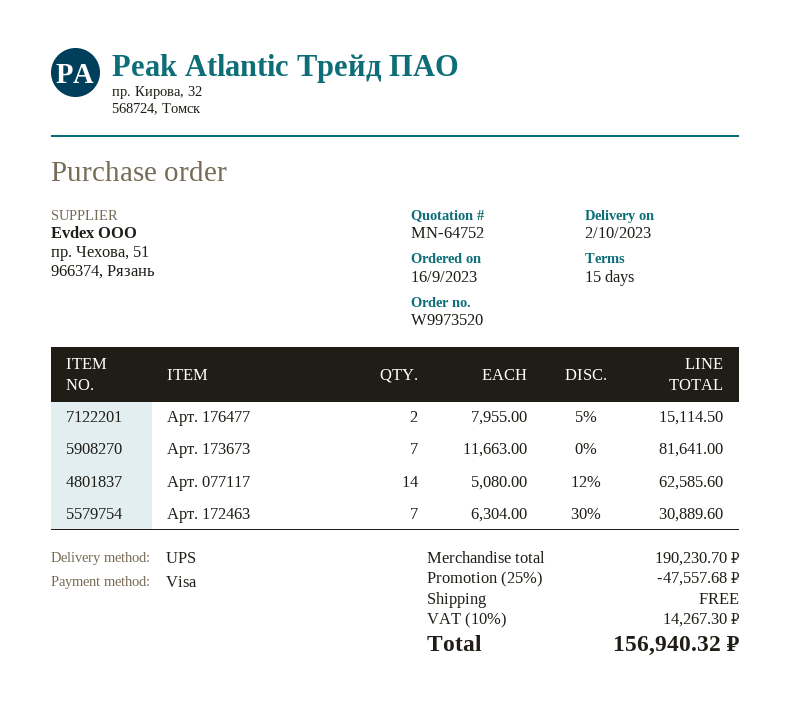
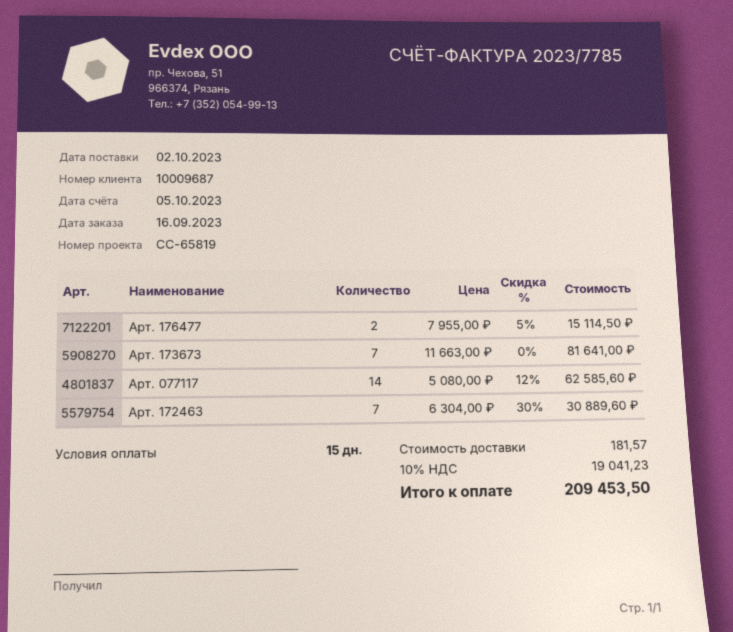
discount: 25% = 47557.68 -> none
shipping: 0.00 -> 181.57
tax: 10% = 14267.30 -> 10% = 19041.23
total: 156940.32 -> 209453.50

